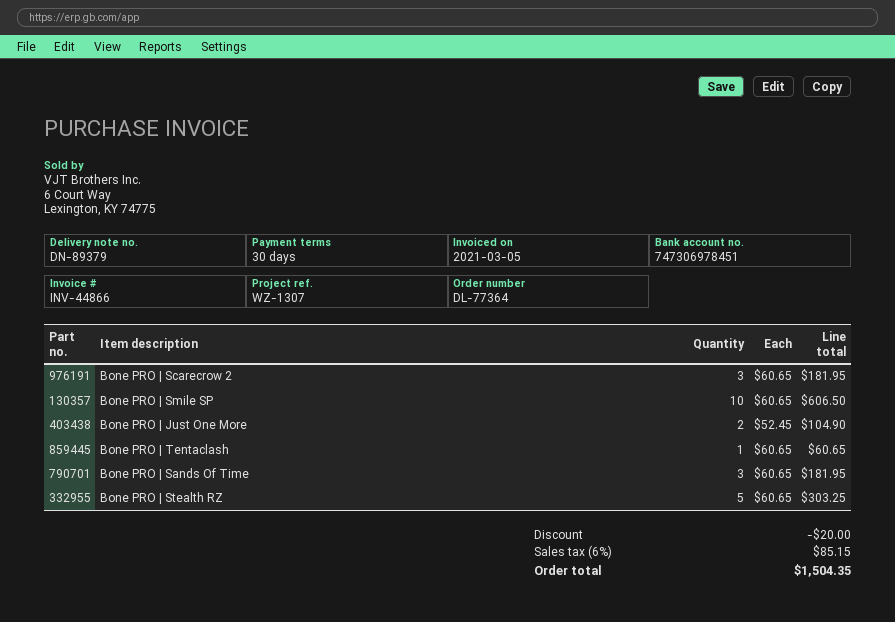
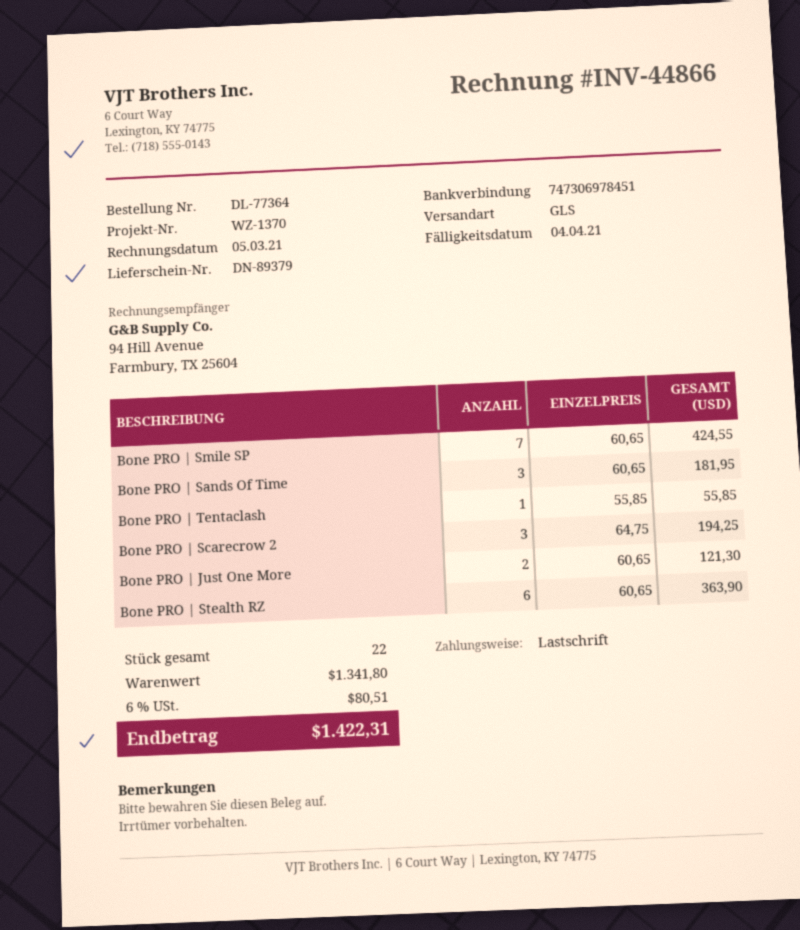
reference: WZ-1307 -> WZ-1370
Bone PRO | Scarecrow 2: 3 x 60.65 = 181.95 -> 3 x 64.75 = 194.25
Bone PRO | Smile SP: 10 x 60.65 = 606.50 -> 7 x 60.65 = 424.55
Bone PRO | Just One More: 2 x 52.45 = 104.90 -> 2 x 60.65 = 121.30
Bone PRO | Tentaclash: 1 x 60.65 = 60.65 -> 1 x 55.85 = 55.85
Bone PRO | Stealth RZ: 5 x 60.65 = 303.25 -> 6 x 60.65 = 363.90
discount: 20.00 -> none
tax: 6% = 85.15 -> 6% = 80.51
total: 1504.35 -> 1422.31

